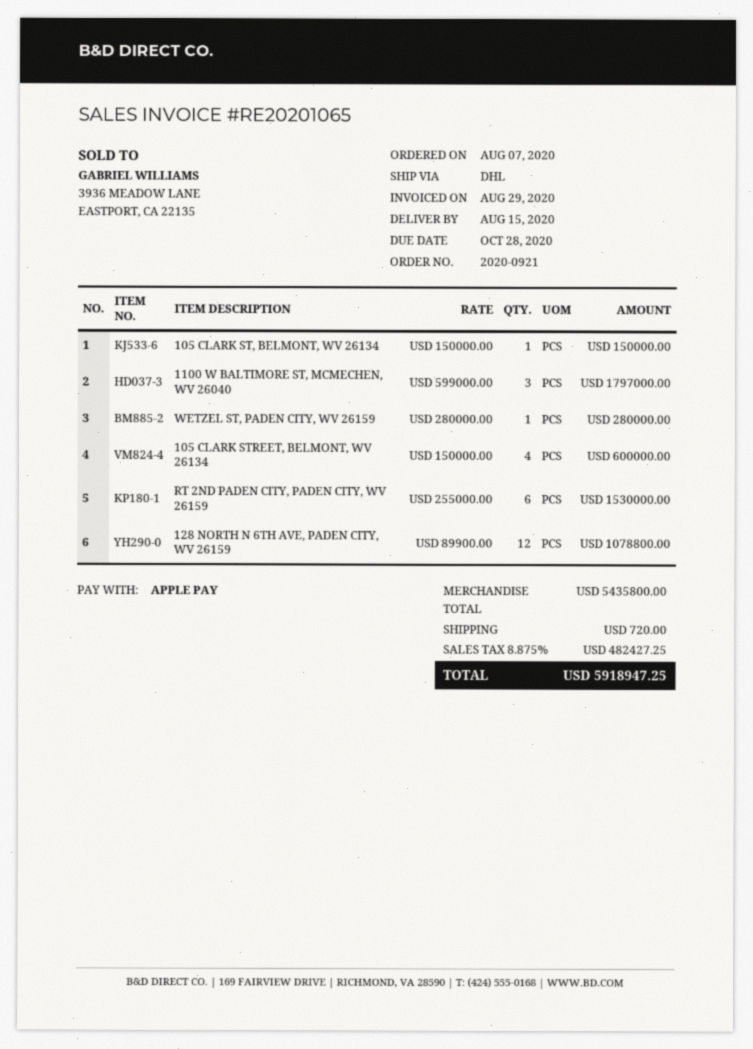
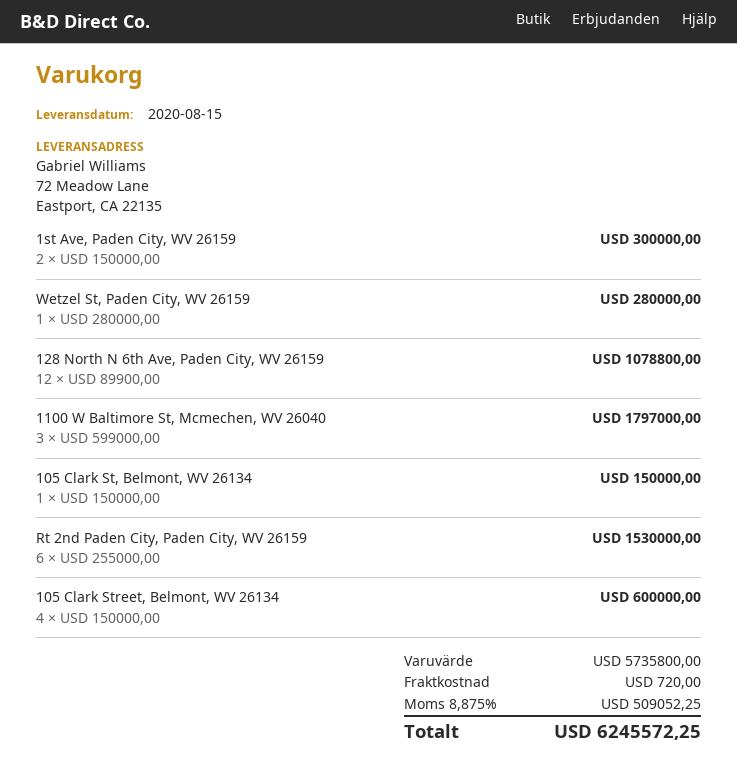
1st Ave, Paden City, WV 26159: none -> 2 x 150000.00 = 300000.00
subtotal: 5435800.00 -> 5735800.00
tax: 8.875% = 482427.25 -> 8.875% = 509052.25
total: 5918947.25 -> 6245572.25

